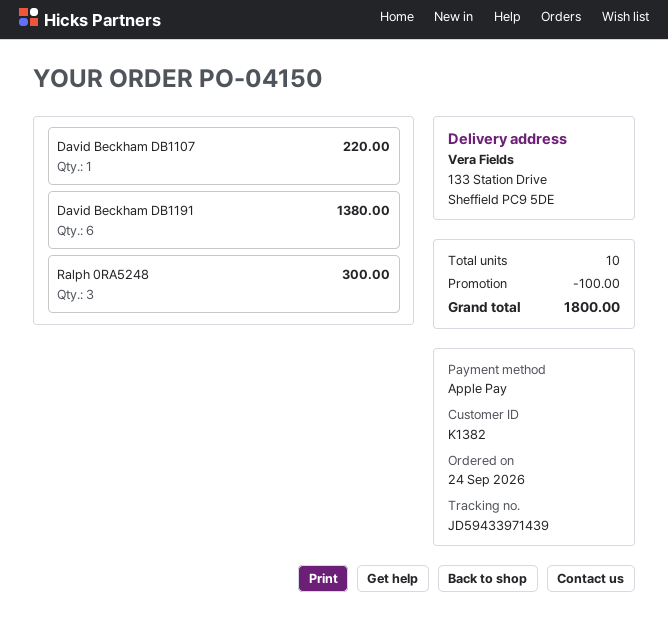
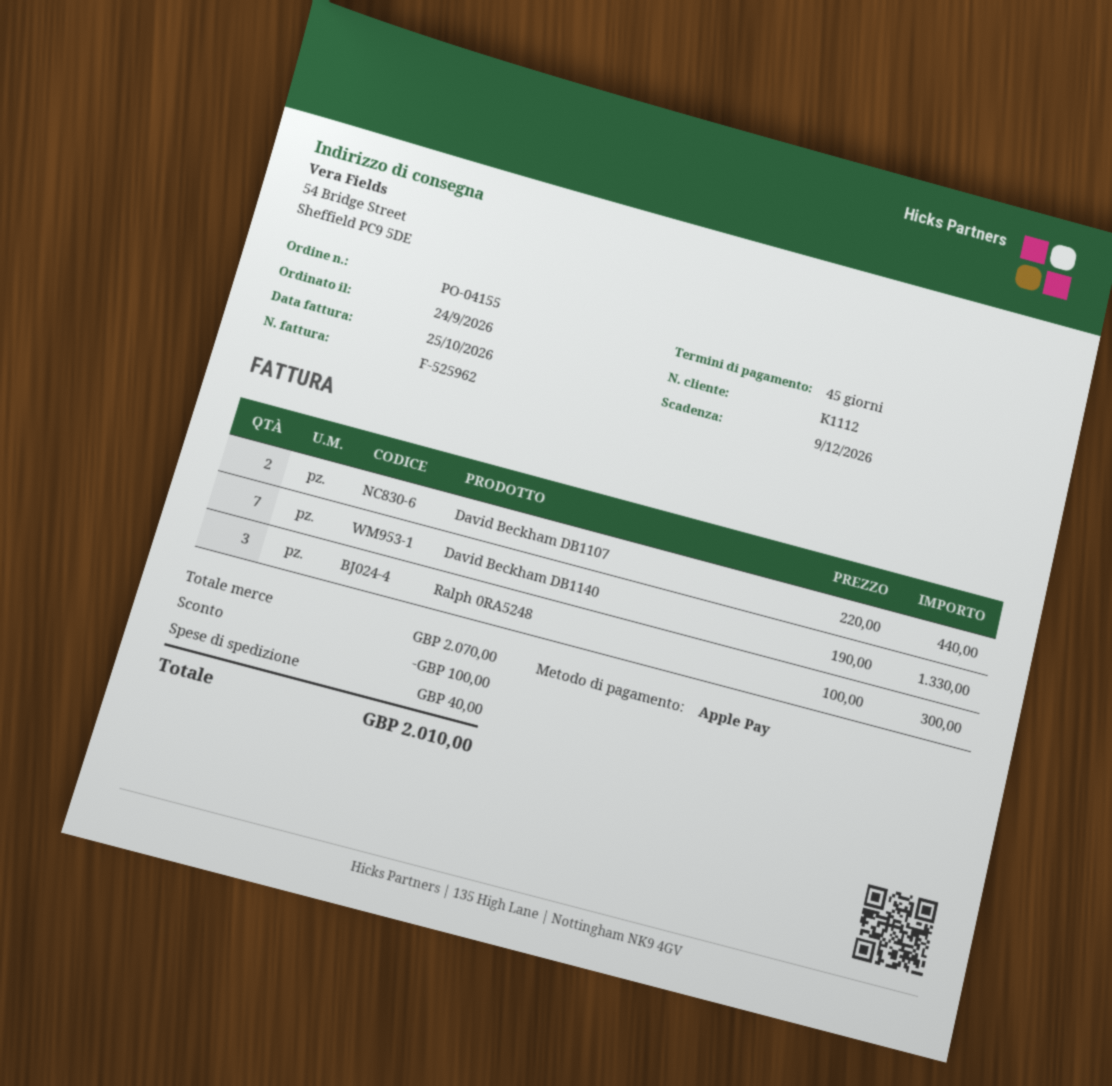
order number: PO-04150 -> PO-04155
customer number: K1382 -> K1112
ship to: 133 Station Drive, Sheffield PC9 5DE -> 54 Bridge Street, Sheffield PC9 5DE
David Beckham DB1107: 1 for 220.00 -> 2 for 440.00
David Beckham DB1191: 6 for 1380.00 -> none
David Beckham DB1140: none -> 7 for 1330.00
shipping: none -> 40.00
total: 1800.00 -> 2010.00

